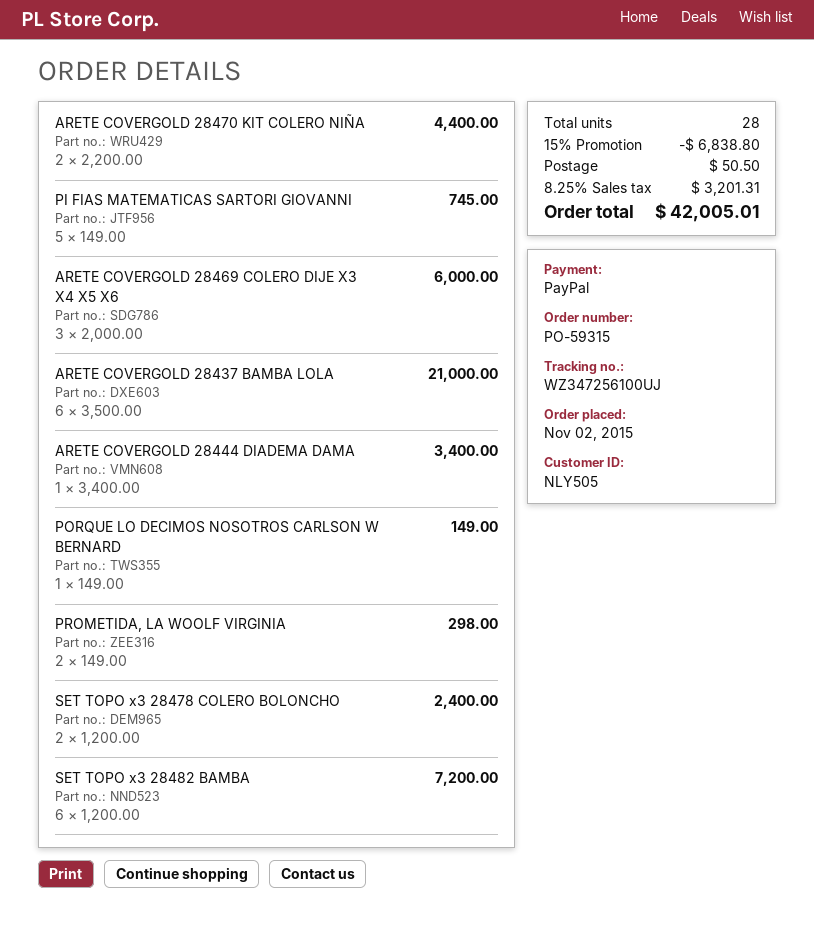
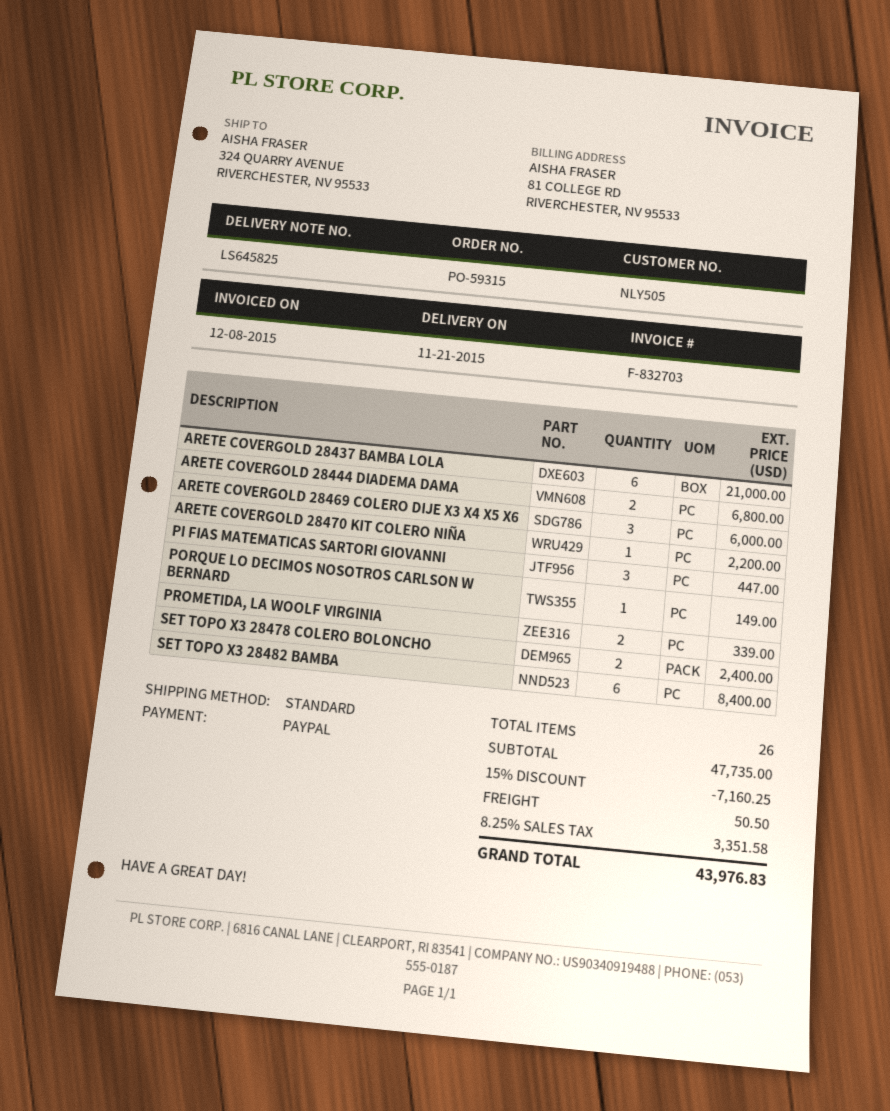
ARETE COVERGOLD 28470 KIT COLERO NIÑA: 2 for 4400.00 -> 1 for 2200.00
PI FIAS MATEMATICAS SARTORI GIOVANNI: 5 for 745.00 -> 3 for 447.00
ARETE COVERGOLD 28444 DIADEMA DAMA: 1 for 3400.00 -> 2 for 6800.00
PROMETIDA, LA WOOLF VIRGINIA: 2 for 298.00 -> 2 for 339.00
SET TOPO x3 28482 BAMBA: 6 for 7200.00 -> 6 for 8400.00
total quantity: 28 -> 26
discount: 15% = 6838.80 -> 15% = 7160.25
tax: 8.25% = 3201.31 -> 8.25% = 3351.58
total: 42005.01 -> 43976.83

